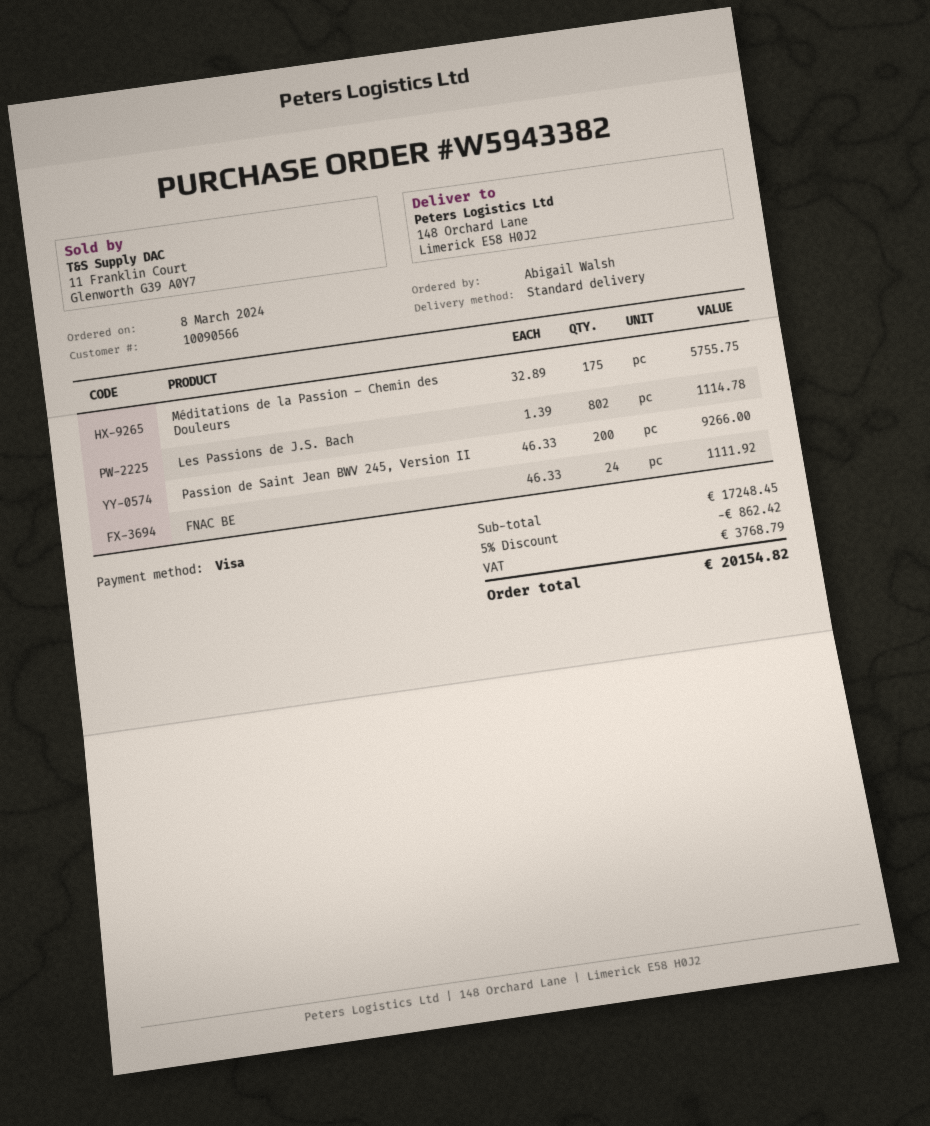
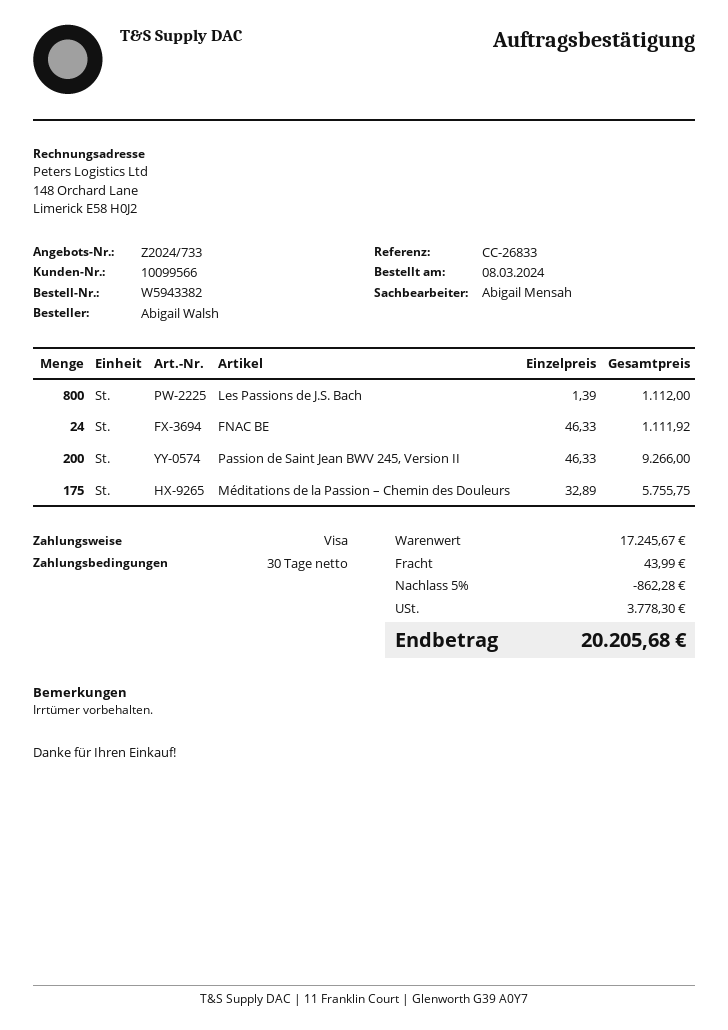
customer number: 10090566 -> 10099566
Les Passions de J.S. Bach: 802 x 1.39 = 1114.78 -> 800 x 1.39 = 1112.00
subtotal: 17248.45 -> 17245.67
discount: 5% = 862.42 -> 5% = 862.28
shipping: none -> 43.99
tax: 3768.79 -> 3778.30
total: 20154.82 -> 20205.68

